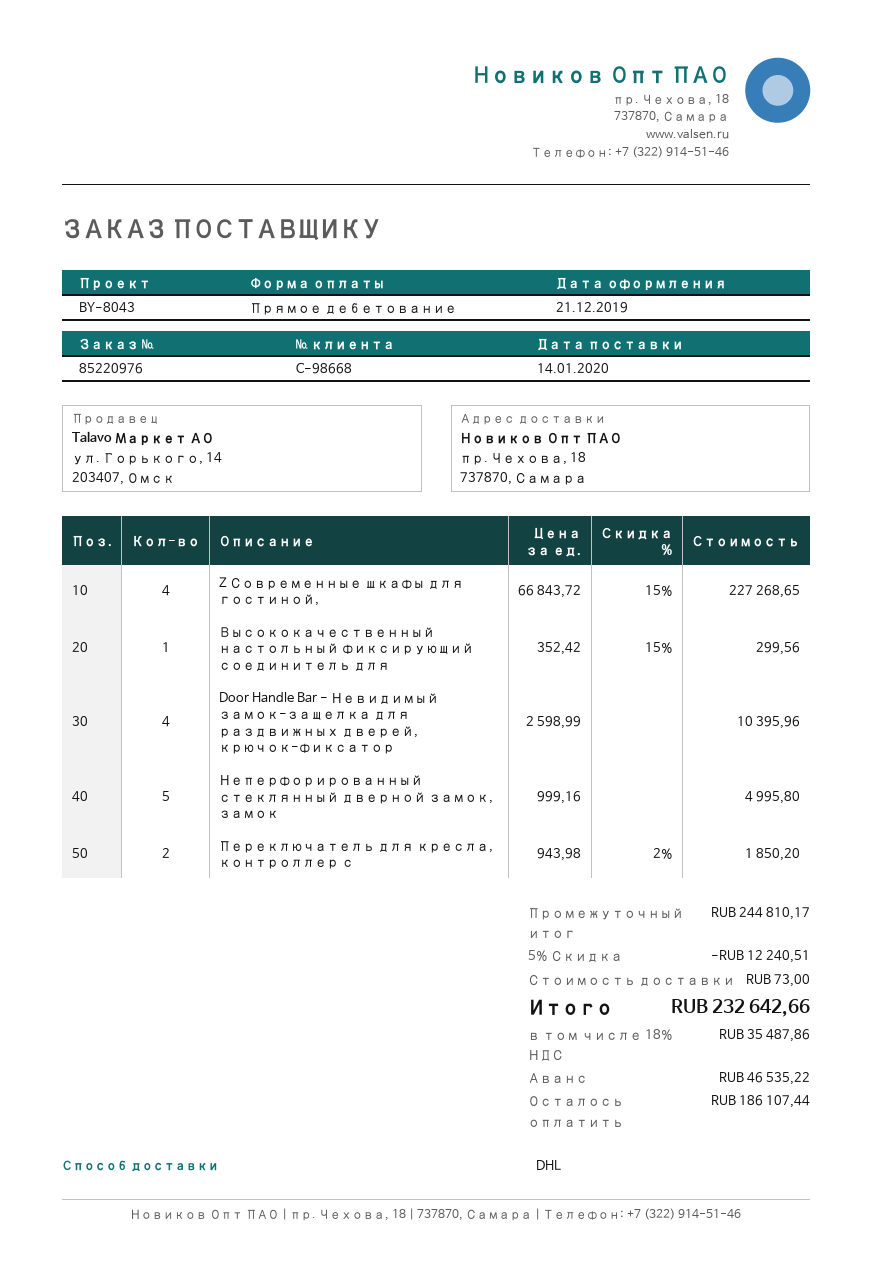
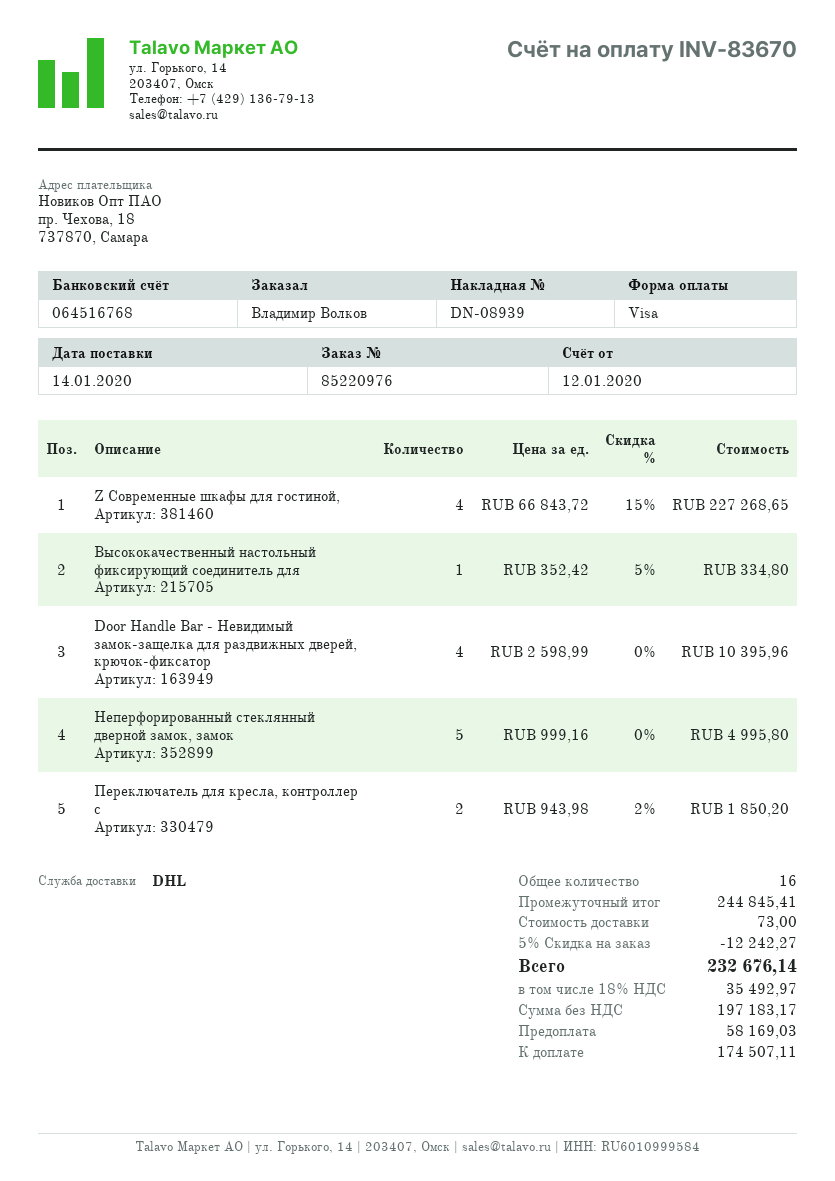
payment method: direct debit -> Visa
Высококачественный настольный фиксирующий соединитель для: 1 x 352.42 - 15% = 299.56 -> 1 x 352.42 - 5% = 334.80
subtotal: 244810.17 -> 244845.41
discount: 5% = 12240.51 -> 5% = 12242.27
tax: 18% = 35487.86 -> 18% = 35492.97
total: 232642.66 -> 232676.14
deposit: 46535.22 -> 58169.03
balance: 186107.44 -> 174507.11

